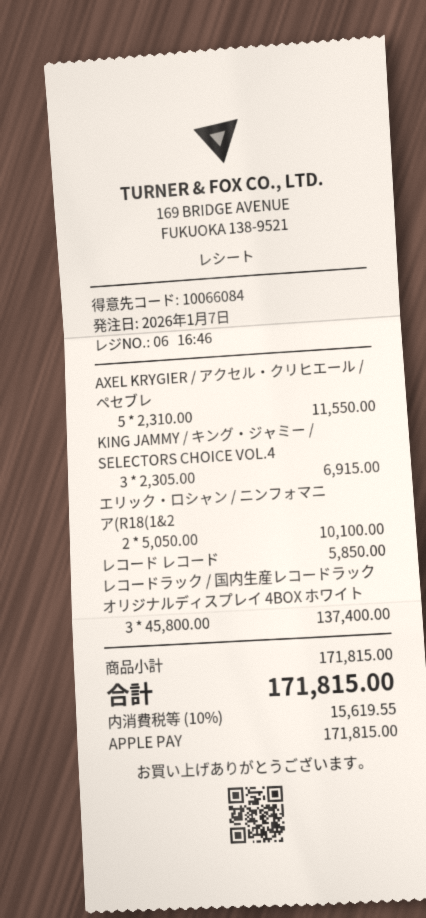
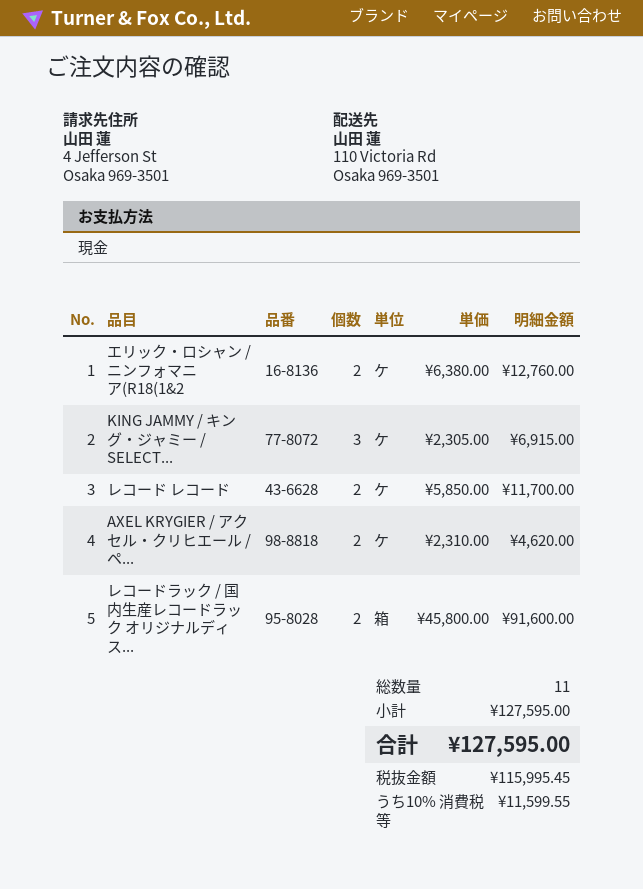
payment method: Apple Pay -> cash
AXEL KRYGIER / アクセル・クリヒエール / ペセブレ: 5 x 2310.00 = 11550.00 -> 2 x 2310.00 = 4620.00
エリック・ロシャン / ニンフォマニア(R18(1&2: 2 x 5050.00 = 10100.00 -> 2 x 6380.00 = 12760.00
レコード レコード: 1 x 5850.00 = 5850.00 -> 2 x 5850.00 = 11700.00
レコードラック / 国内生産レコードラック オリジナルディスプレイ 4BOX ホワイト: 3 x 45800.00 = 137400.00 -> 2 x 45800.00 = 91600.00
subtotal: 171815.00 -> 127595.00
tax: 10% = 15619.55 -> 10% = 11599.55
total: 171815.00 -> 127595.00

